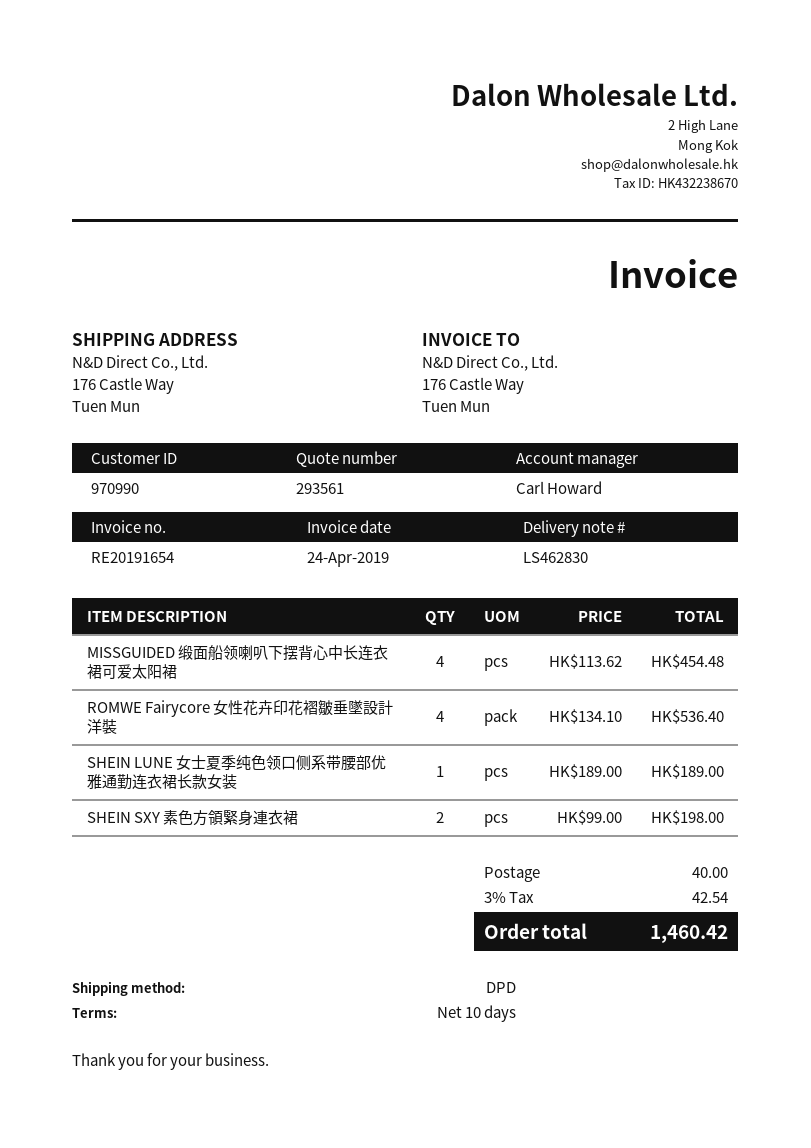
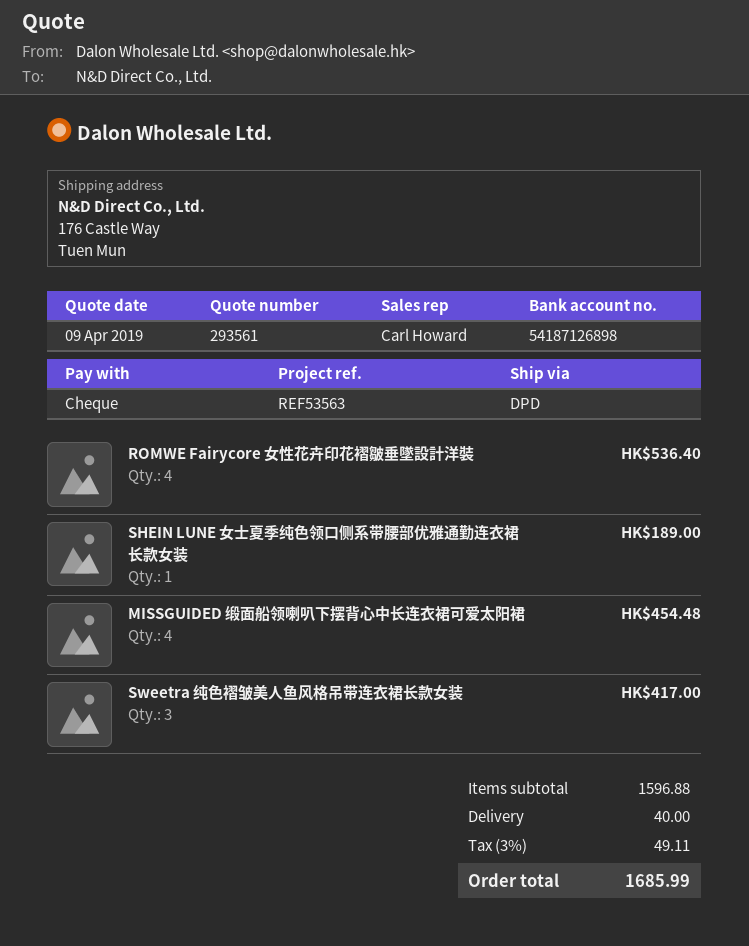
SHEIN SXY 素色方領緊身連衣裙: 2 for 198.00 -> none
Sweetra 纯色褶皱美人鱼风格吊带连衣裙长款女装: none -> 3 for 417.00
tax: 3% = 42.54 -> 3% = 49.11
total: 1460.42 -> 1685.99

